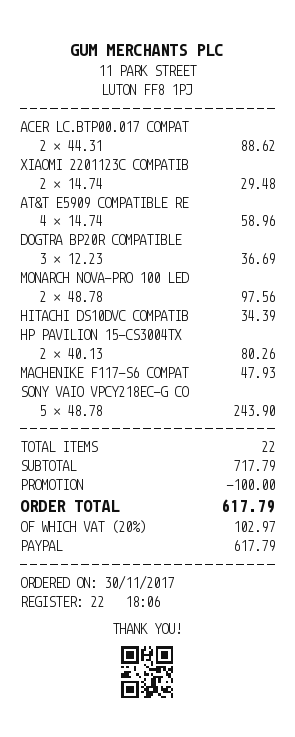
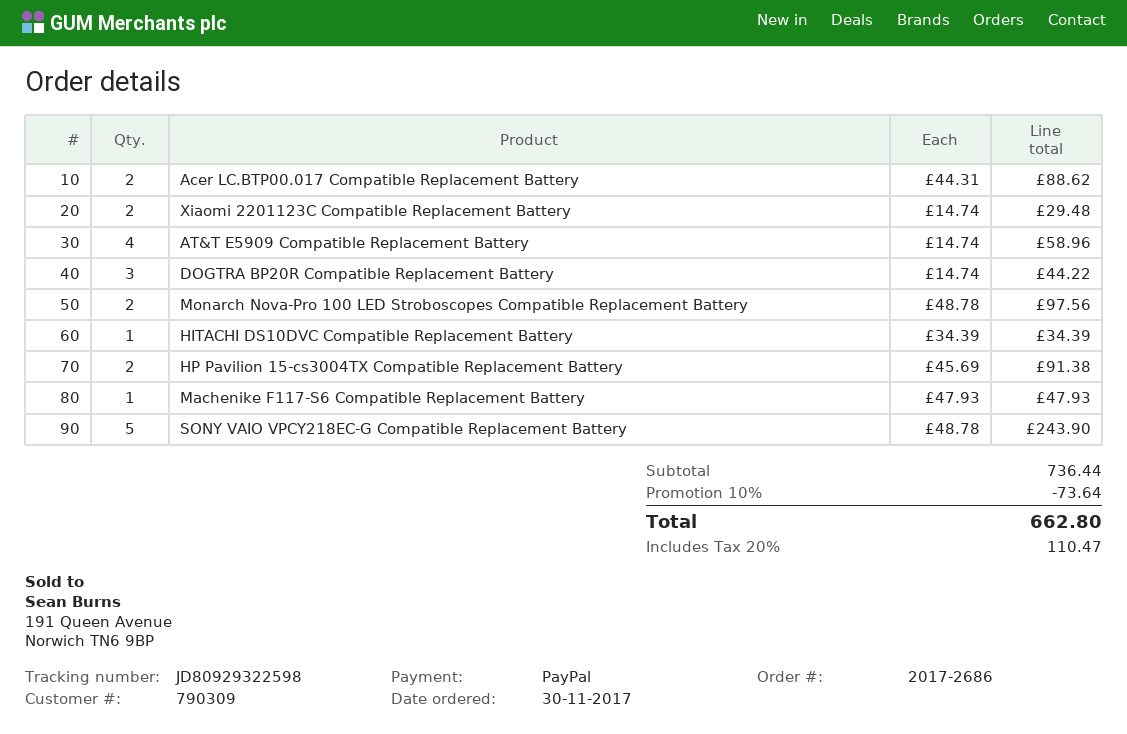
DOGTRA BP20R COMPATIBLE: 3 x 12.23 = 36.69 -> 3 x 14.74 = 44.22
HP PAVILION 15-CS3004TX: 2 x 40.13 = 80.26 -> 2 x 45.69 = 91.38
subtotal: 717.79 -> 736.44
discount: 100.00 -> 73.64
tax: 20% = 102.97 -> 20% = 110.47
total: 617.79 -> 662.80

